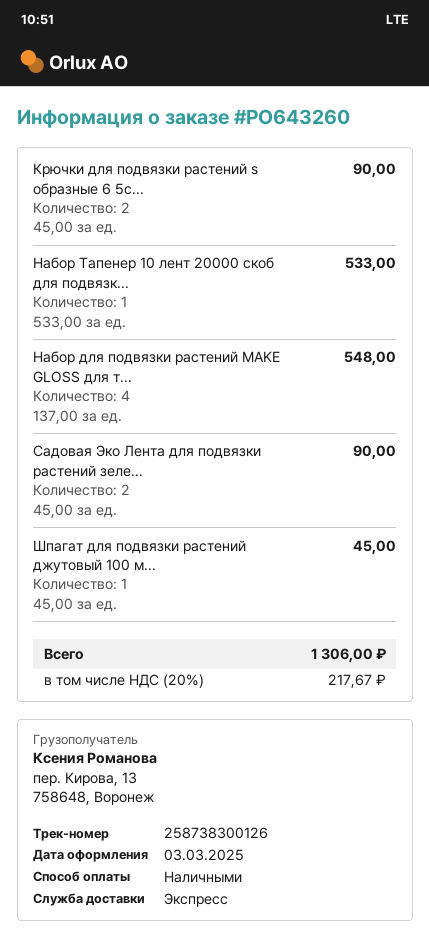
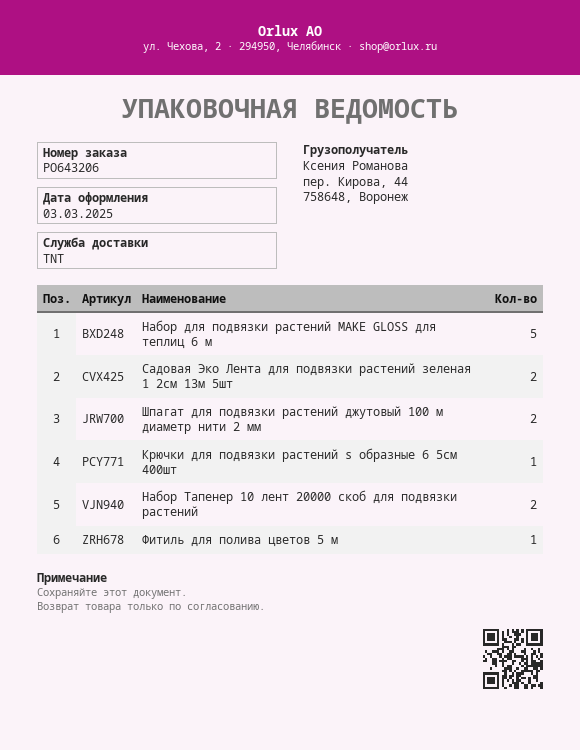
order number: PO643260 -> PO643206
shipping method: express -> TNT
ship to: пер. Кирова, 13, 758648, Воронеж -> пер. Кирова, 44, 758648, Воронеж
Крючки для подвязки растений s образные 6 5с...: 2 -> 1
Набор Тапенер 10 лент 20000 скоб для подвязк...: 1 -> 2
Набор для подвязки растений MAKE GLOSS для т...: 4 -> 5
Шпагат для подвязки растений джутовый 100 м...: 1 -> 2
Фитиль для полива цветов 5 м: none -> 1

